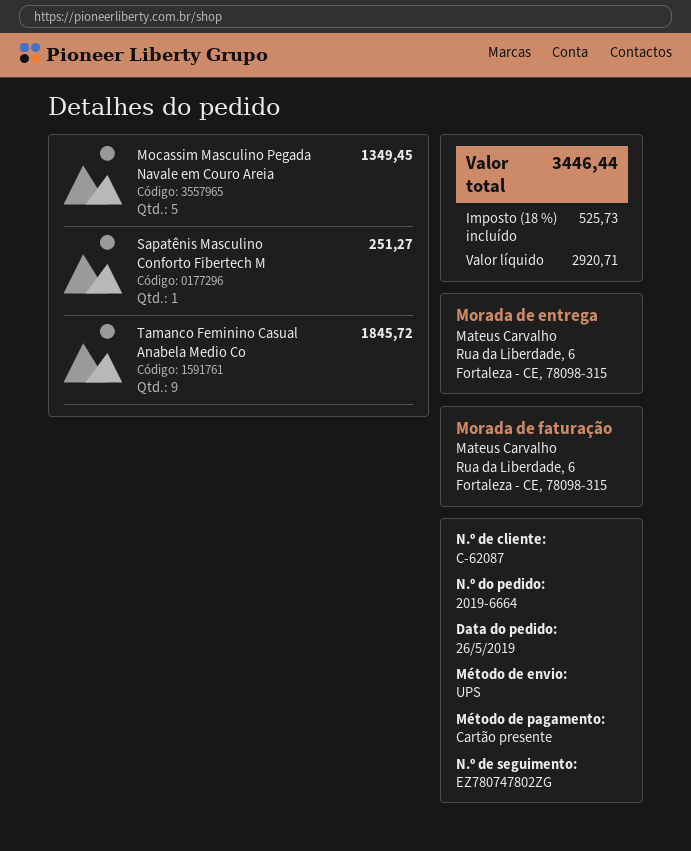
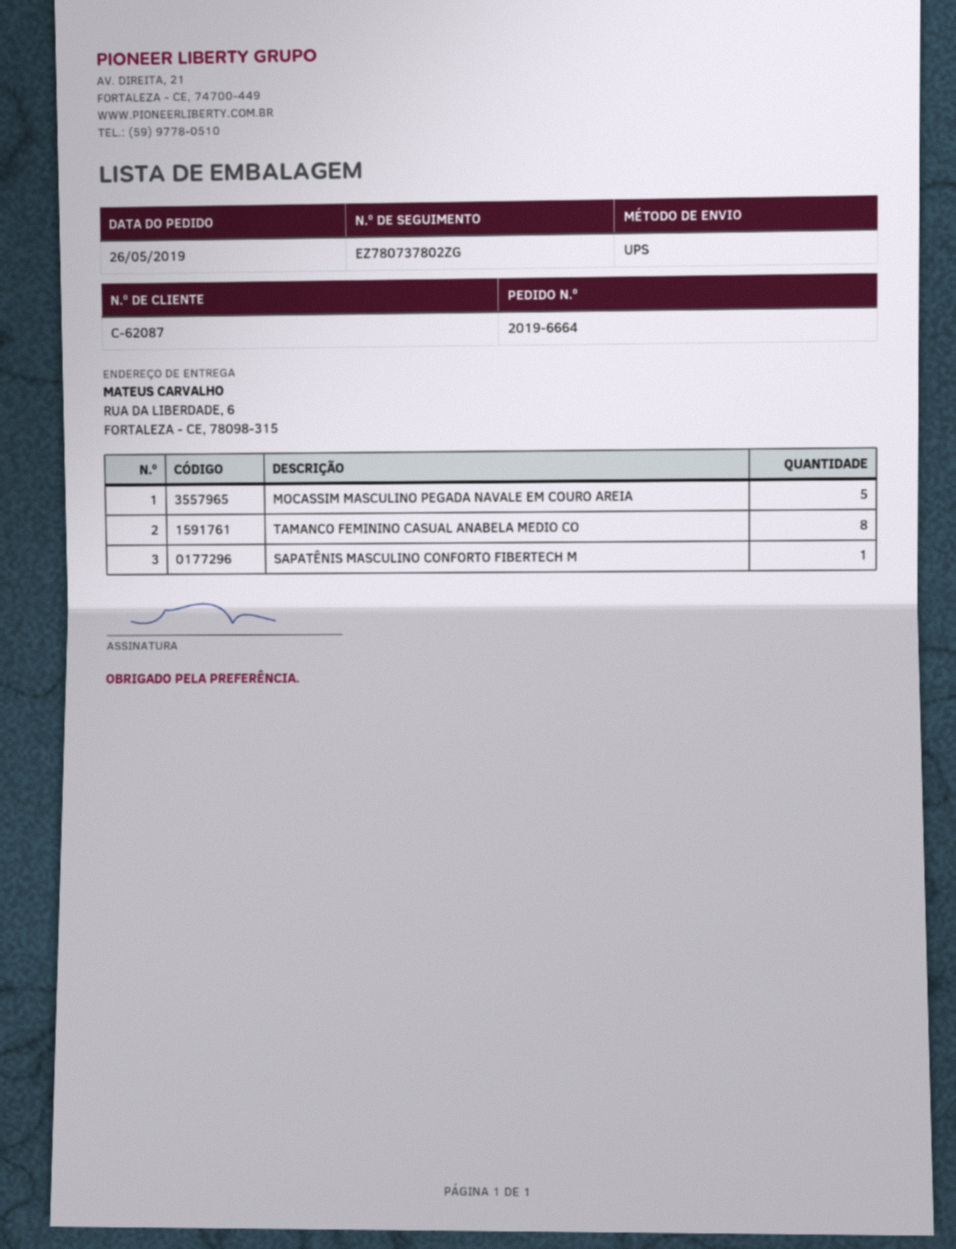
tracking number: EZ780747802ZG -> EZ780737802ZG
Tamanco Feminino Casual Anabela Medio Co: 9 -> 8

